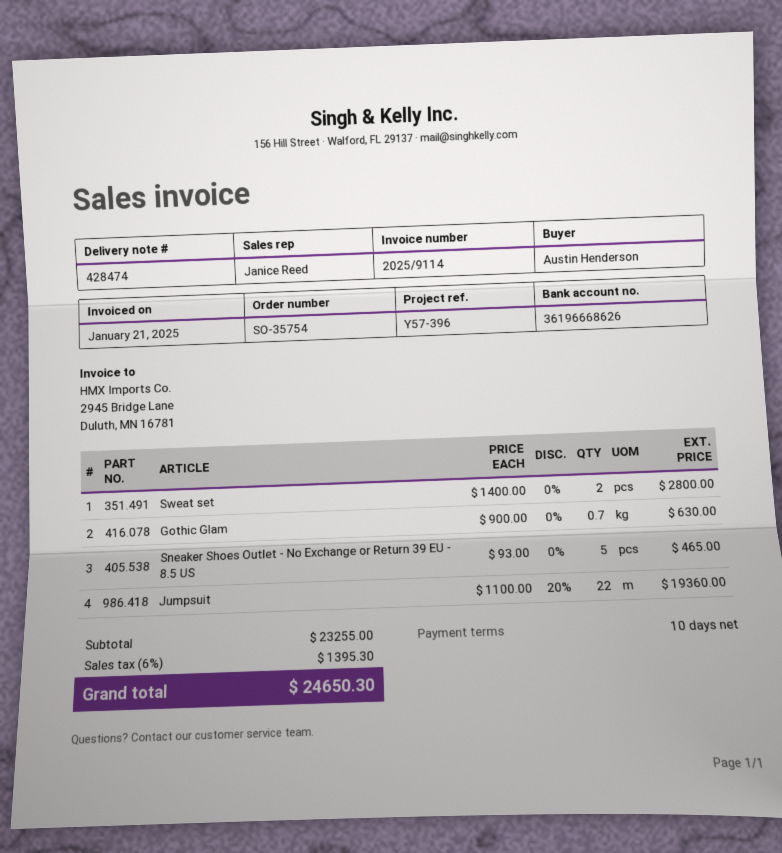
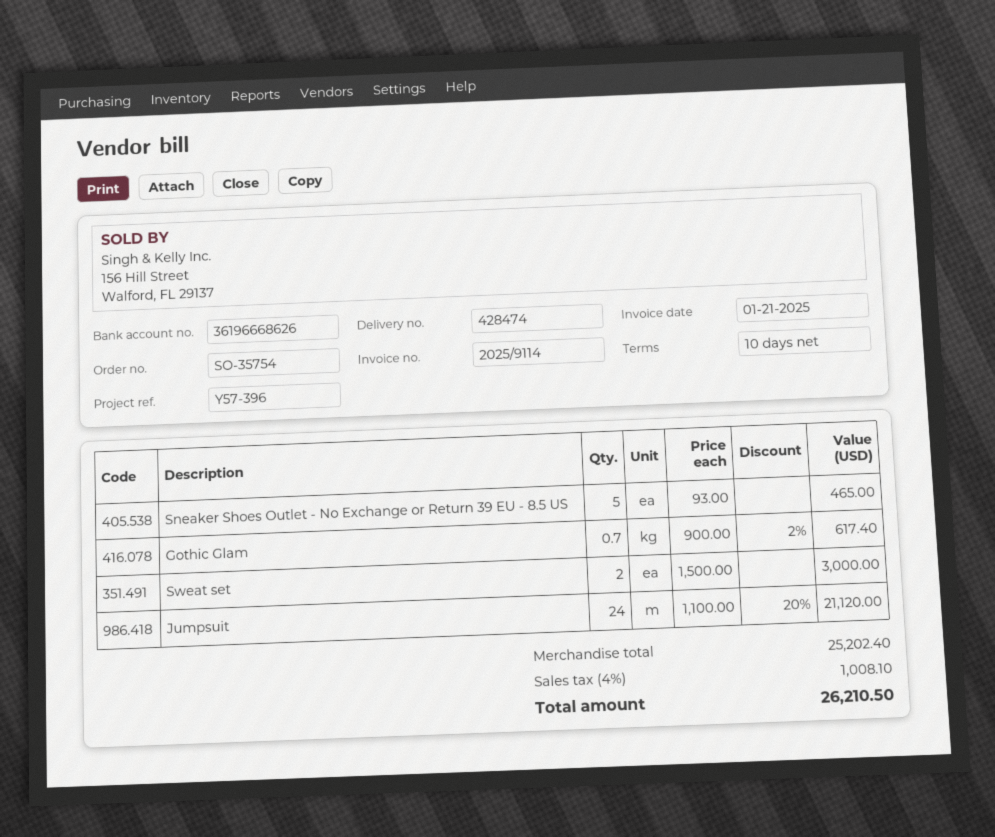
Sweat set: 2 x 1400.00 = 2800.00 -> 2 x 1500.00 = 3000.00
Gothic Glam: 0.7 x 900.00 = 630.00 -> 0.7 x 900.00 - 2% = 617.40
Jumpsuit: 22 x 1100.00 - 20% = 19360.00 -> 24 x 1100.00 - 20% = 21120.00
subtotal: 23255.00 -> 25202.40
tax: 6% = 1395.30 -> 4% = 1008.10
total: 24650.30 -> 26210.50

